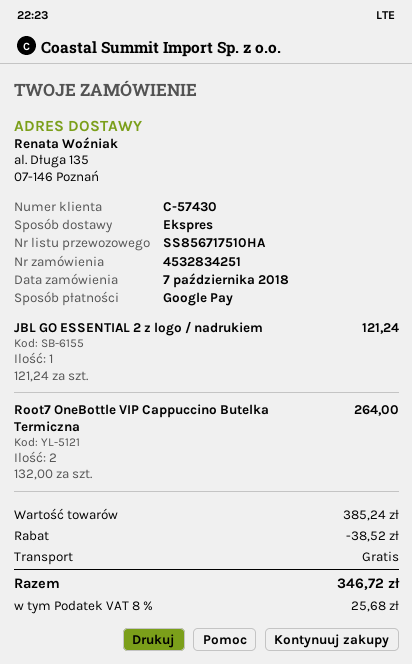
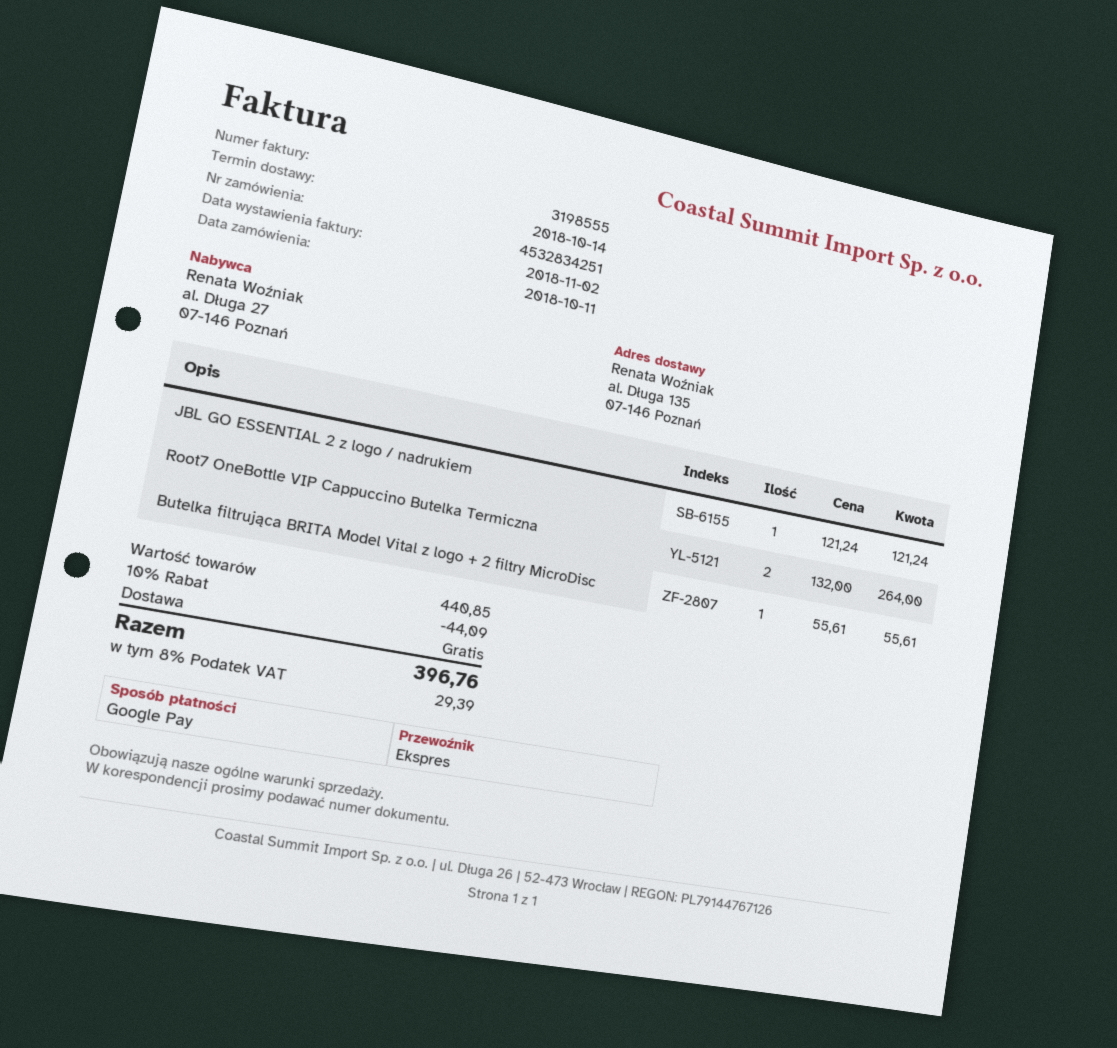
order date: 2018-10-07 -> 2018-10-11
Butelka filtrująca BRITA Model Vital z logo + 2 filtry MicroDisc: none -> 1 x 55.61 = 55.61
subtotal: 385.24 -> 440.85
discount: 38.52 -> 44.09
tax: 8% = 25.68 -> 8% = 29.39
total: 346.72 -> 396.76

